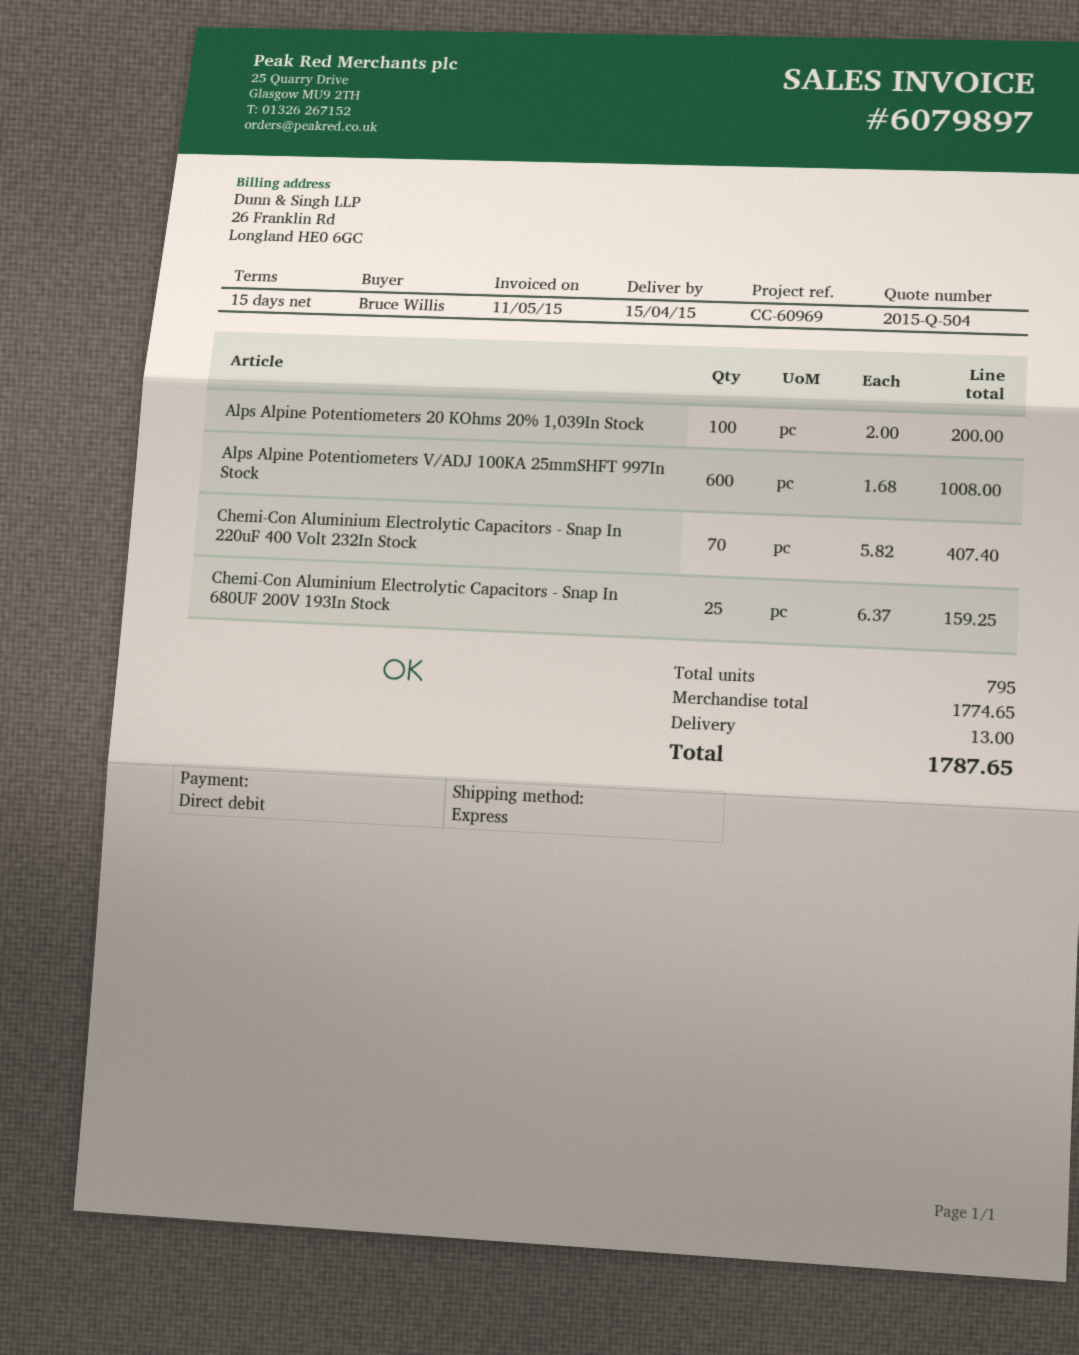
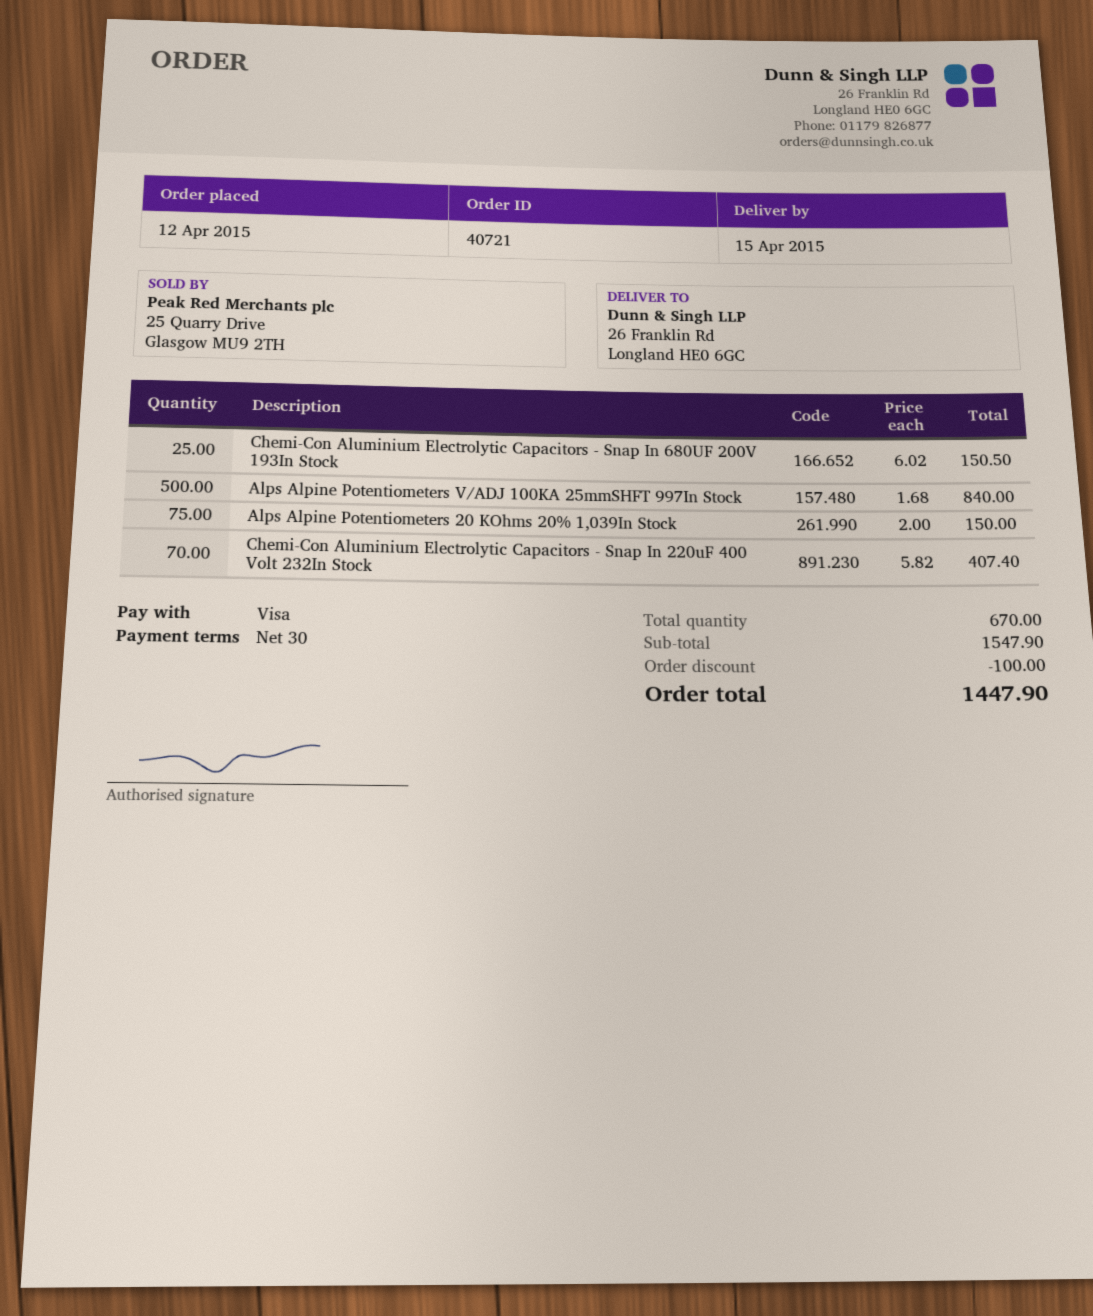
payment terms: 15 days -> 30 days
payment method: direct debit -> Visa
Alps Alpine Potentiometers 20 KOhms 20% 1,039In Stock: 100 x 2.00 = 200.00 -> 75 x 2.00 = 150.00
Alps Alpine Potentiometers V/ADJ 100KA 25mmSHFT 997In Stock: 600 x 1.68 = 1008.00 -> 500 x 1.68 = 840.00
Chemi-Con Aluminium Electrolytic Capacitors - Snap In 680UF 200V 193In Stock: 25 x 6.37 = 159.25 -> 25 x 6.02 = 150.50
total quantity: 795 -> 670
subtotal: 1774.65 -> 1547.90
discount: none -> 100.00
shipping: 13.00 -> none
total: 1787.65 -> 1447.90

